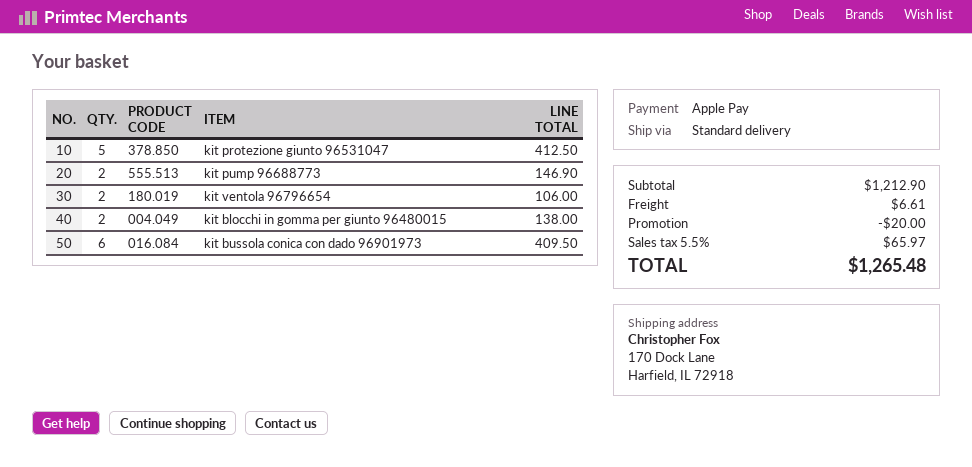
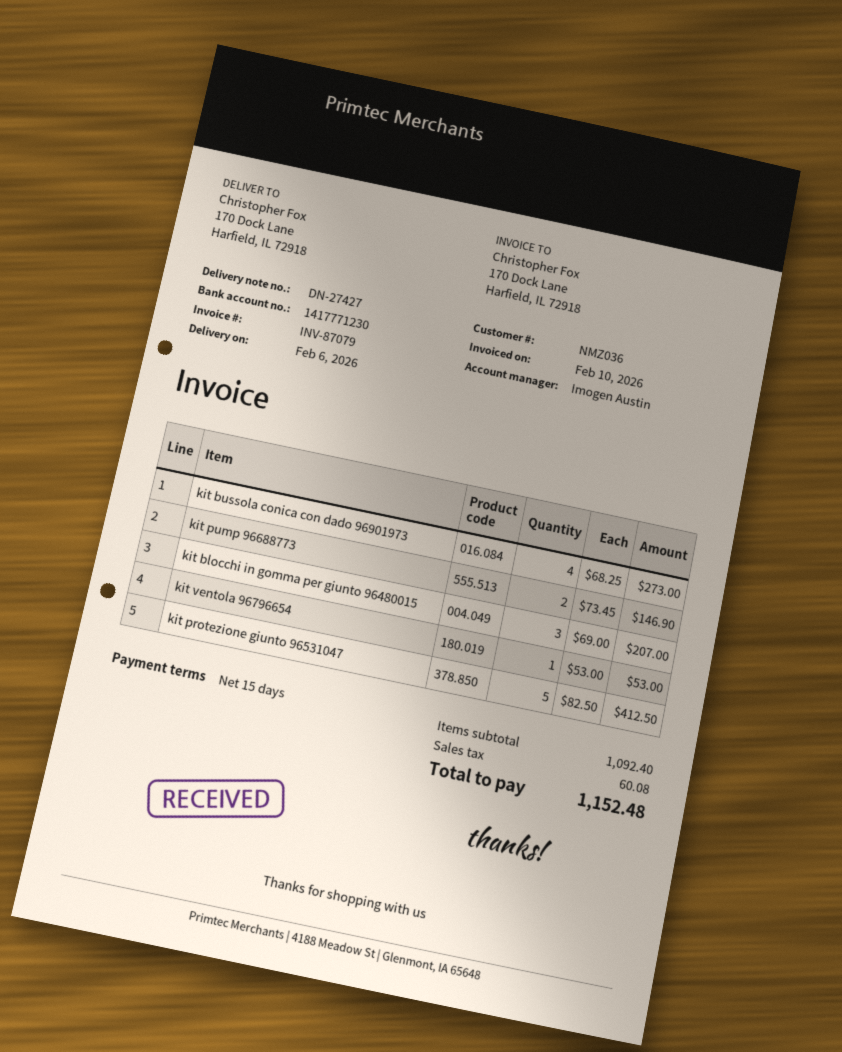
kit ventola 96796654: 2 for 106.00 -> 1 for 53.00
kit blocchi in gomma per giunto 96480015: 2 for 138.00 -> 3 for 207.00
kit bussola conica con dado 96901973: 6 for 409.50 -> 4 for 273.00
subtotal: 1212.90 -> 1092.40
discount: 20.00 -> none
shipping: 6.61 -> none
tax: 65.97 -> 60.08
total: 1265.48 -> 1152.48

